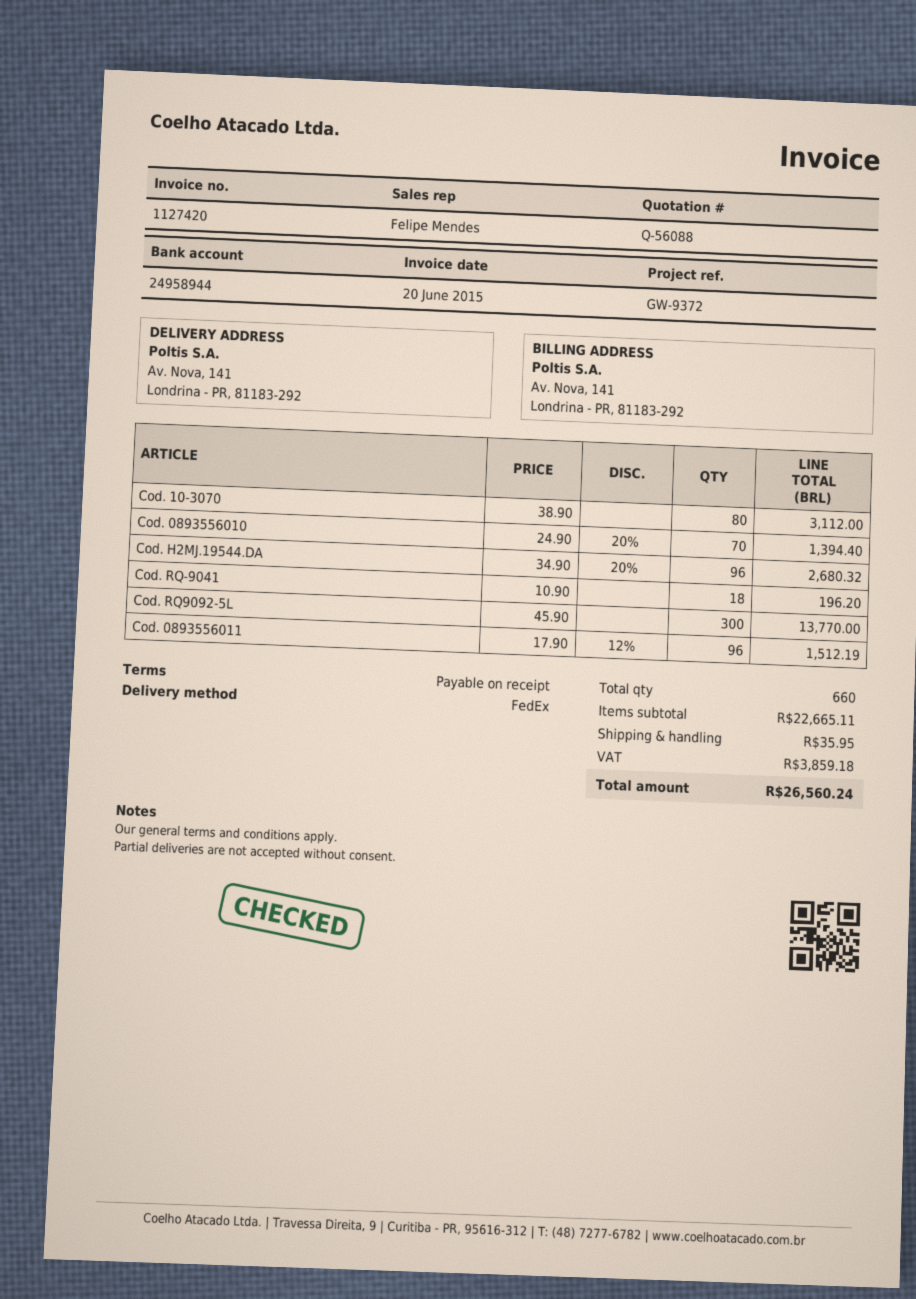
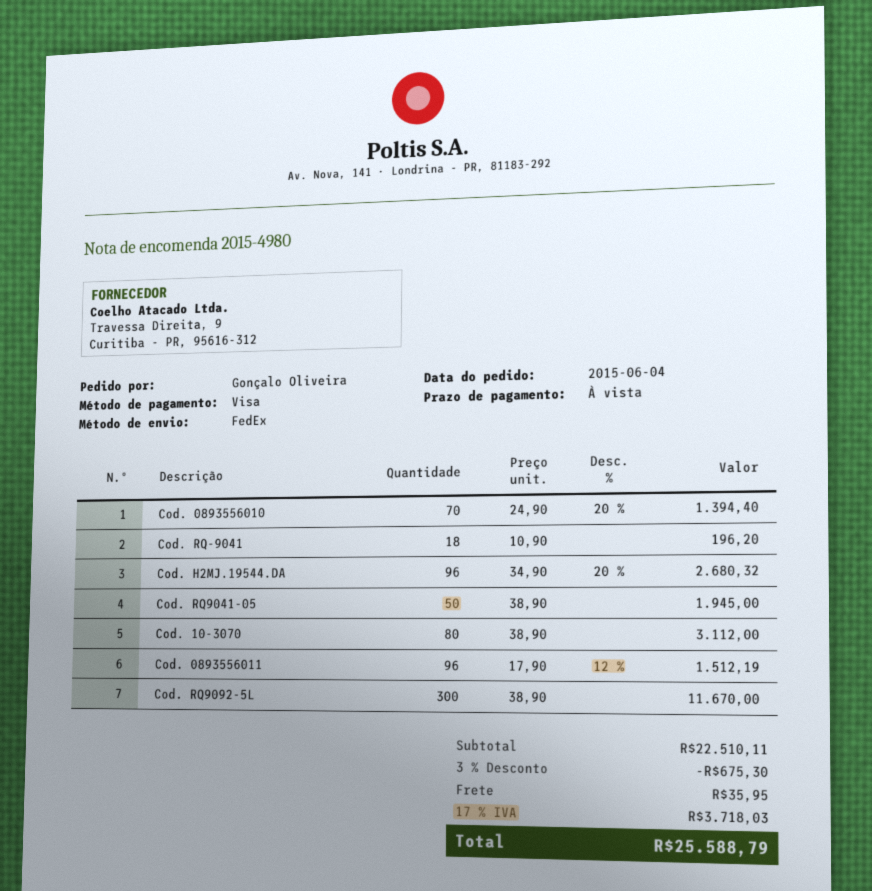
Cod. RQ9092-5L: 300 x 45.90 = 13770.00 -> 300 x 38.90 = 11670.00
Cod. RQ9041-05: none -> 50 x 38.90 = 1945.00
subtotal: 22665.11 -> 22510.11
discount: none -> 3% = 675.30
tax: 3859.18 -> 3718.03
total: 26560.24 -> 25588.79

